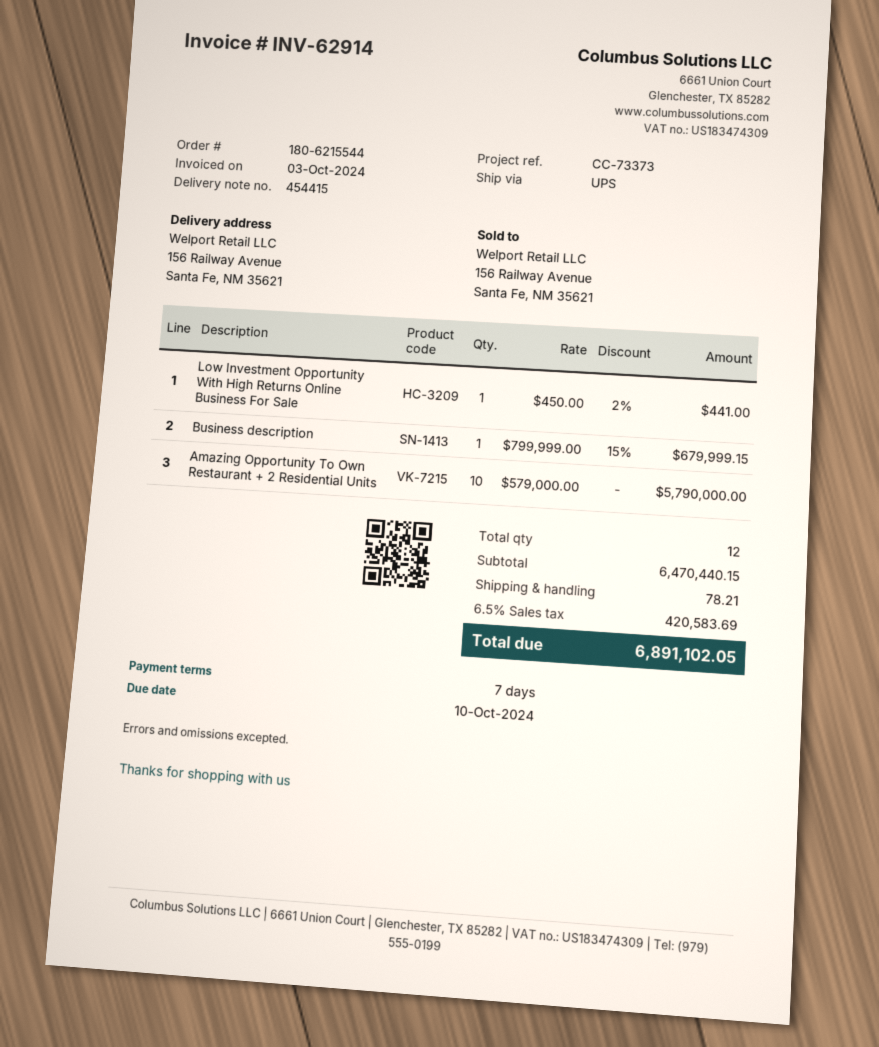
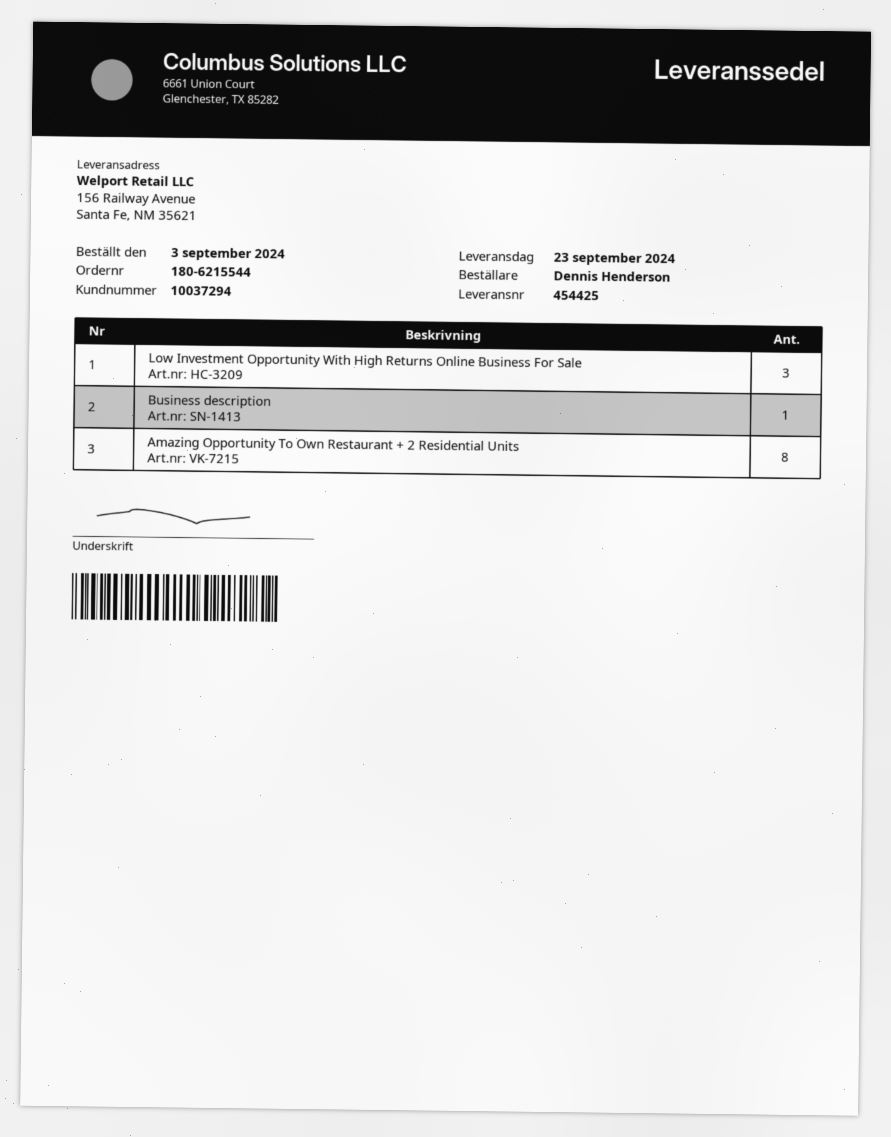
delivery note number: 454415 -> 454425
Low Investment Opportunity With High Returns Online Business For Sale: 1 -> 3
Amazing Opportunity To Own Restaurant + 2 Residential Units: 10 -> 8

